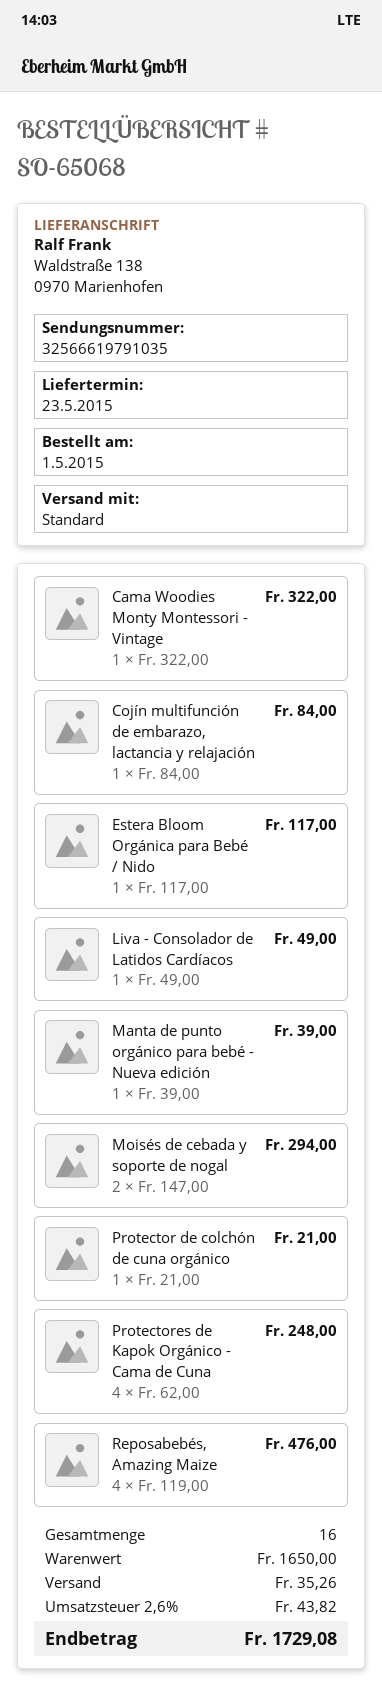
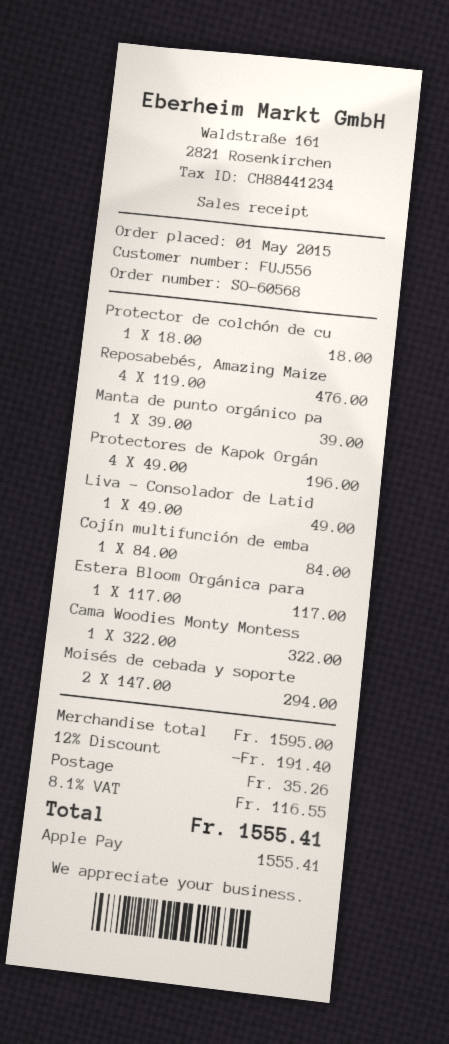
order number: SO-65068 -> SO-60568
Protector de colchón de cuna orgánico: 1 x 21.00 = 21.00 -> 1 x 18.00 = 18.00
Protectores de Kapok Orgánico - Cama de Cuna: 4 x 62.00 = 248.00 -> 4 x 49.00 = 196.00
subtotal: 1650.00 -> 1595.00
discount: none -> 12% = 191.40
tax: 2.6% = 43.82 -> 8.1% = 116.55
total: 1729.08 -> 1555.41

